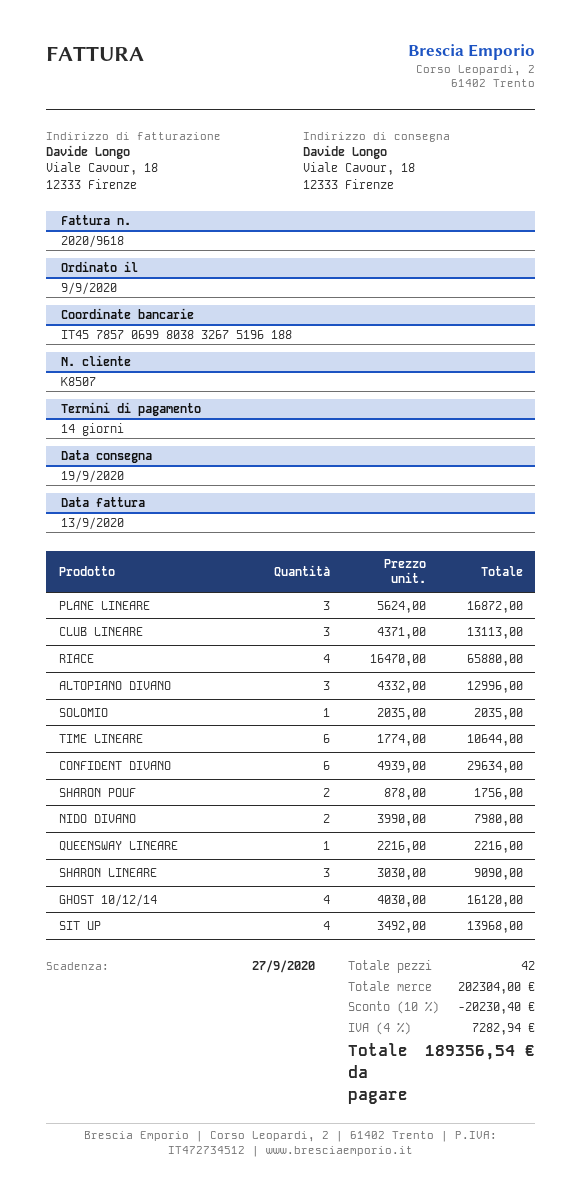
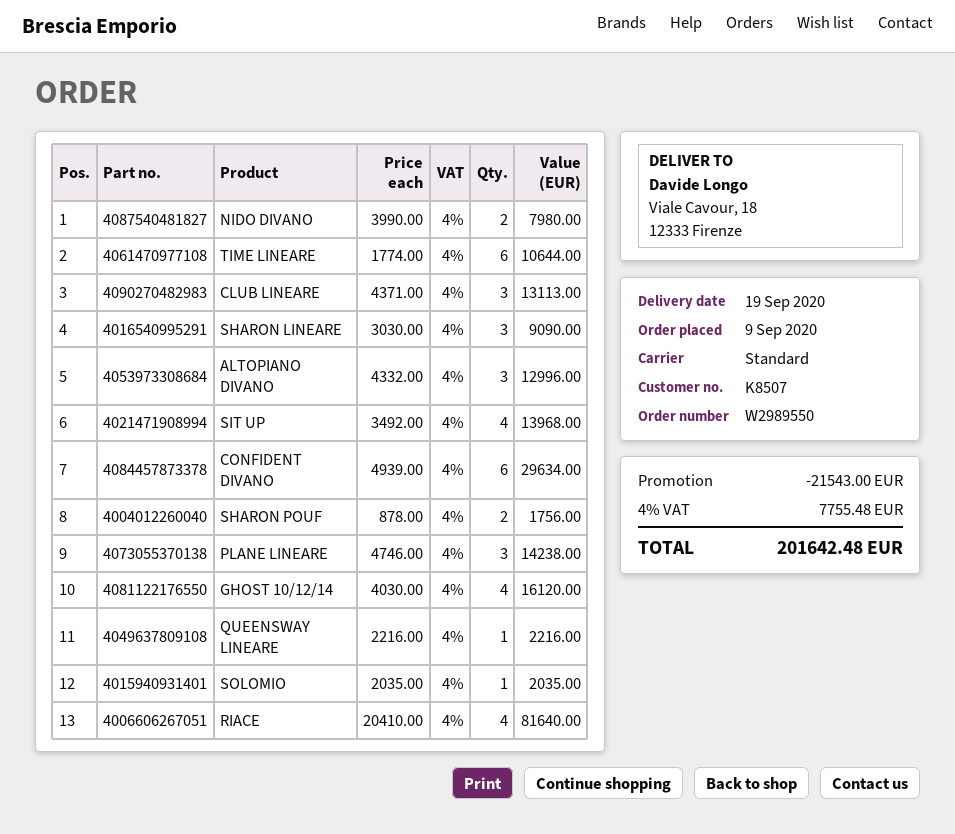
PLANE LINEARE: 3 x 5624.00 = 16872.00 -> 3 x 4746.00 = 14238.00
RIACE: 4 x 16470.00 = 65880.00 -> 4 x 20410.00 = 81640.00
discount: 20230.40 -> 21543.00
tax: 4% = 7282.94 -> 4% = 7755.48
total: 189356.54 -> 201642.48

